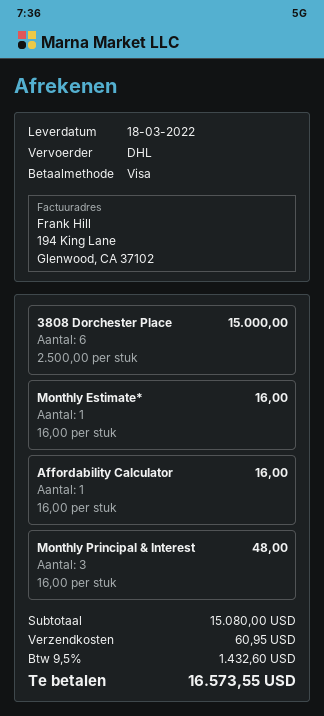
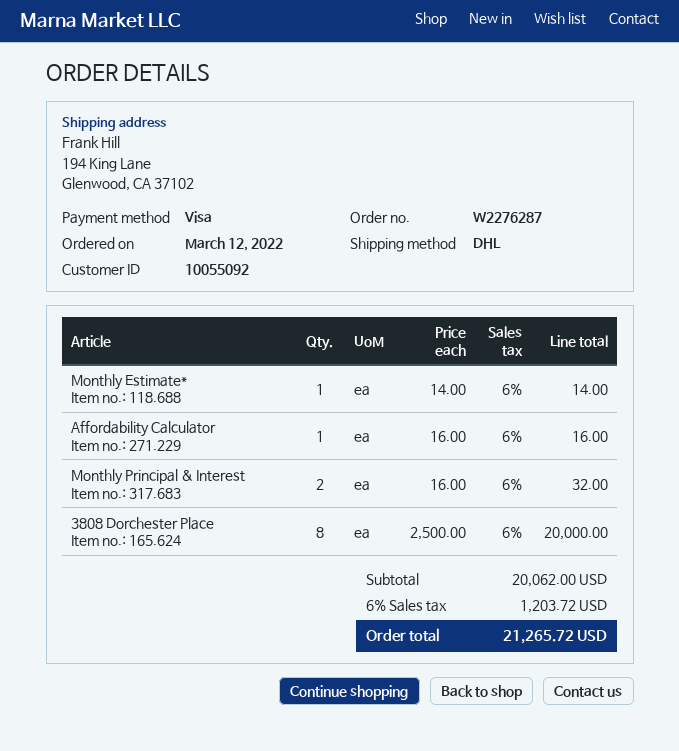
3808 Dorchester Place: 6 x 2500.00 = 15000.00 -> 8 x 2500.00 = 20000.00
Monthly Estimate*: 1 x 16.00 = 16.00 -> 1 x 14.00 = 14.00
Monthly Principal & Interest: 3 x 16.00 = 48.00 -> 2 x 16.00 = 32.00
subtotal: 15080.00 -> 20062.00
shipping: 60.95 -> none
tax: 9.5% = 1432.60 -> 6% = 1203.72
total: 16573.55 -> 21265.72

